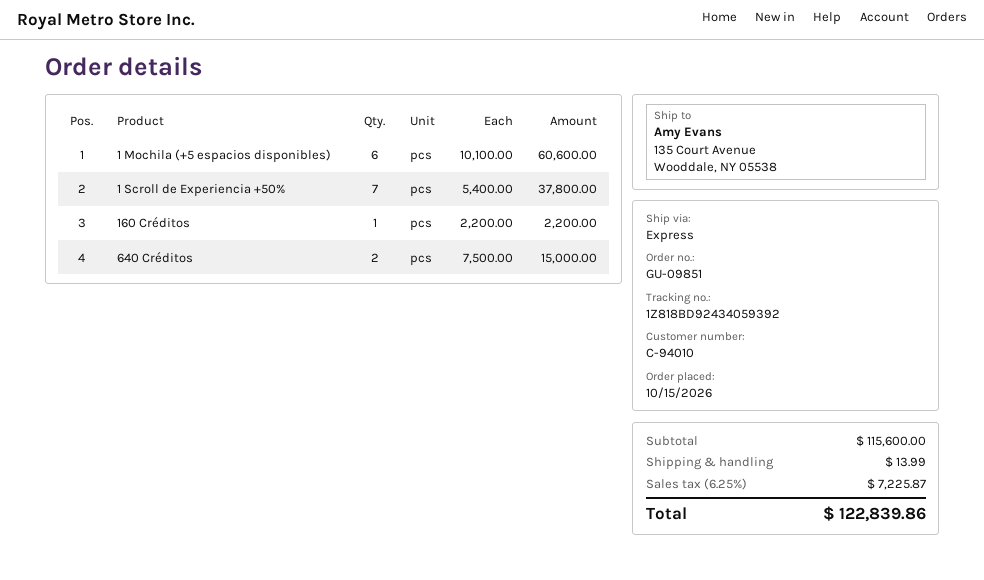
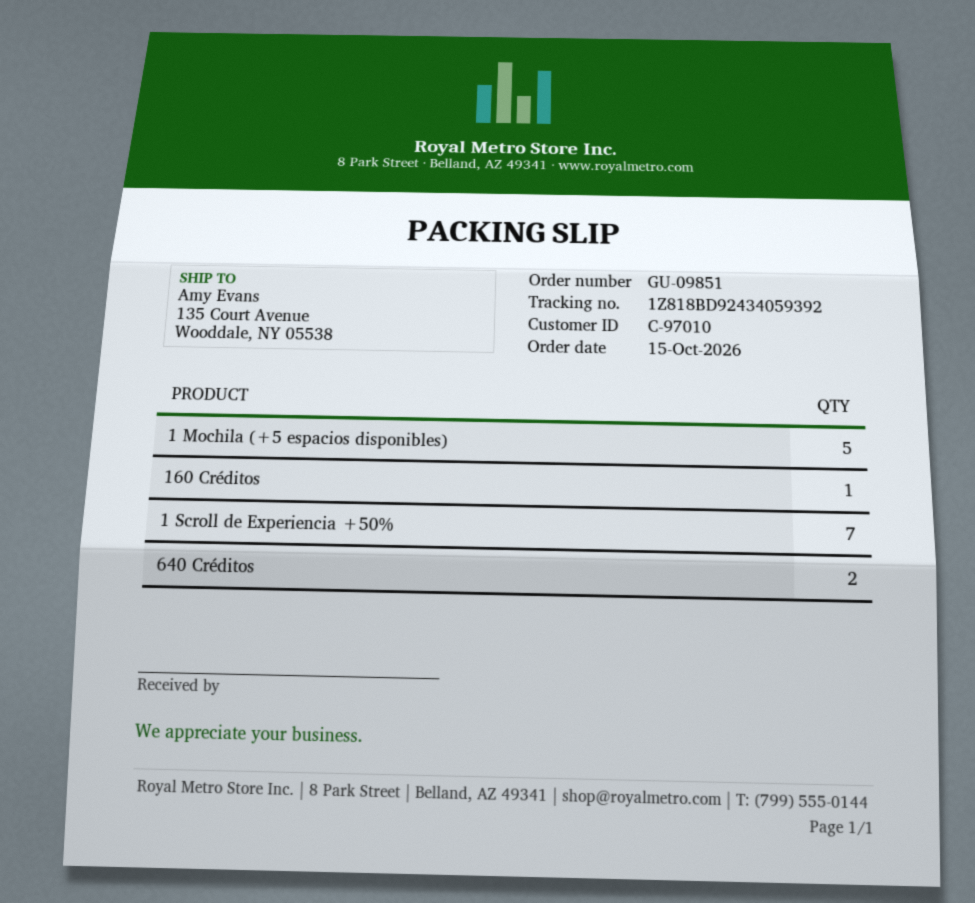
customer number: C-94010 -> C-97010
1 Mochila (+5 espacios disponibles): 6 -> 5

